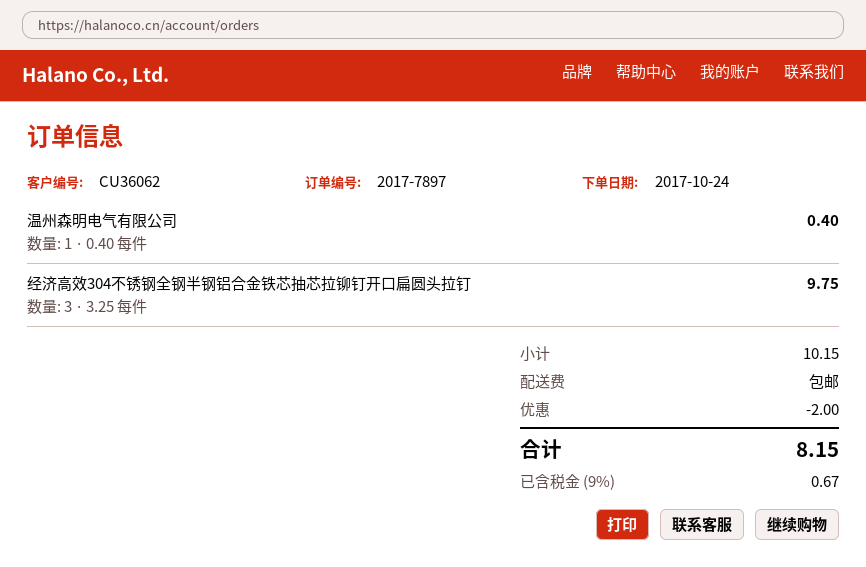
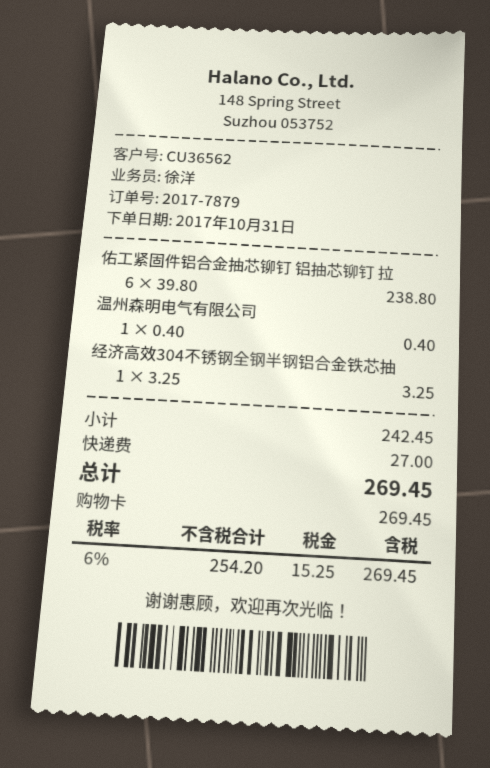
order number: 2017-7897 -> 2017-7879
order date: 2017-10-24 -> 2017-10-31
customer number: CU36062 -> CU36562
经济高效304不锈钢全钢半钢铝合金铁芯抽芯拉铆钉开口扁圆头拉钉: 3 x 3.25 = 9.75 -> 1 x 3.25 = 3.25
佑工紧固件铝合金抽芯铆钉 铝抽芯铆钉 拉: none -> 6 x 39.80 = 238.80
subtotal: 10.15 -> 242.45
discount: 2.00 -> none
shipping: 0.00 -> 27.00
tax: 9% = 0.67 -> 6% = 15.25
total: 8.15 -> 269.45

